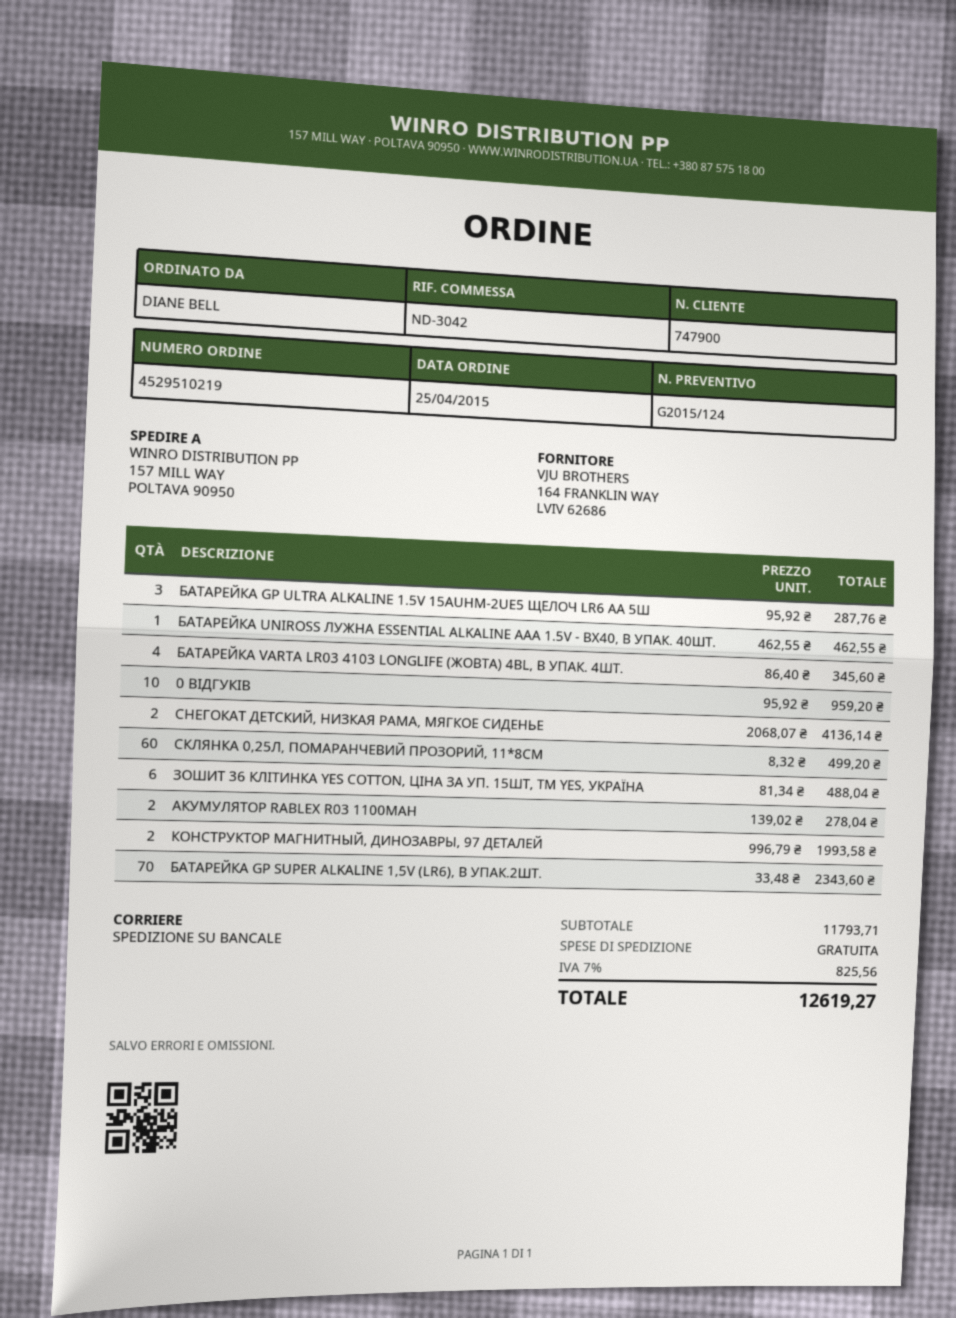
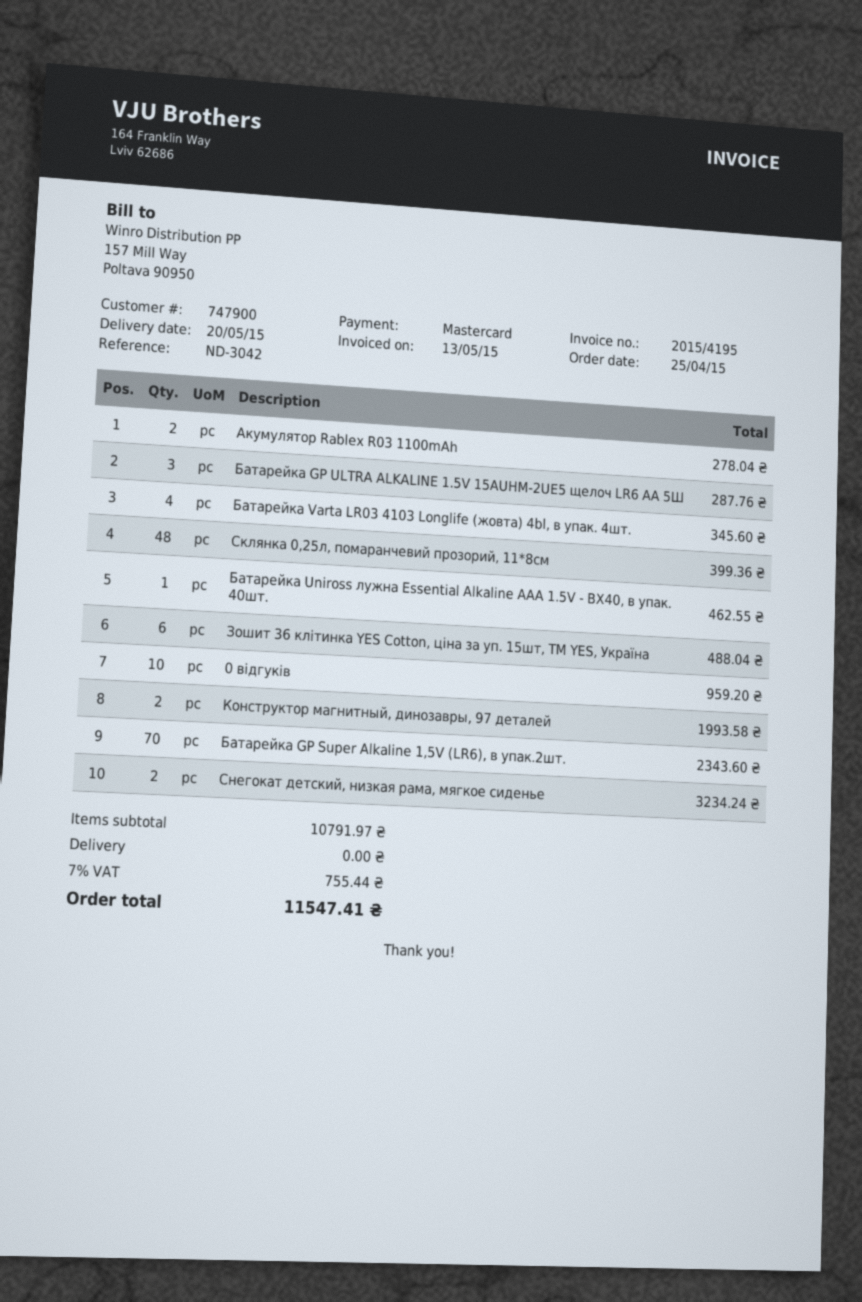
СНЕГОКАТ ДЕТСКИЙ, НИЗКАЯ РАМА, МЯГКОЕ СИДЕНЬЕ: 2 for 4136.14 -> 2 for 3234.24
СКЛЯНКА 0,25Л, ПОМАРАНЧЕВИЙ ПРОЗОРИЙ, 11*8СМ: 60 for 499.20 -> 48 for 399.36
subtotal: 11793.71 -> 10791.97
tax: 7% = 825.56 -> 7% = 755.44
total: 12619.27 -> 11547.41

